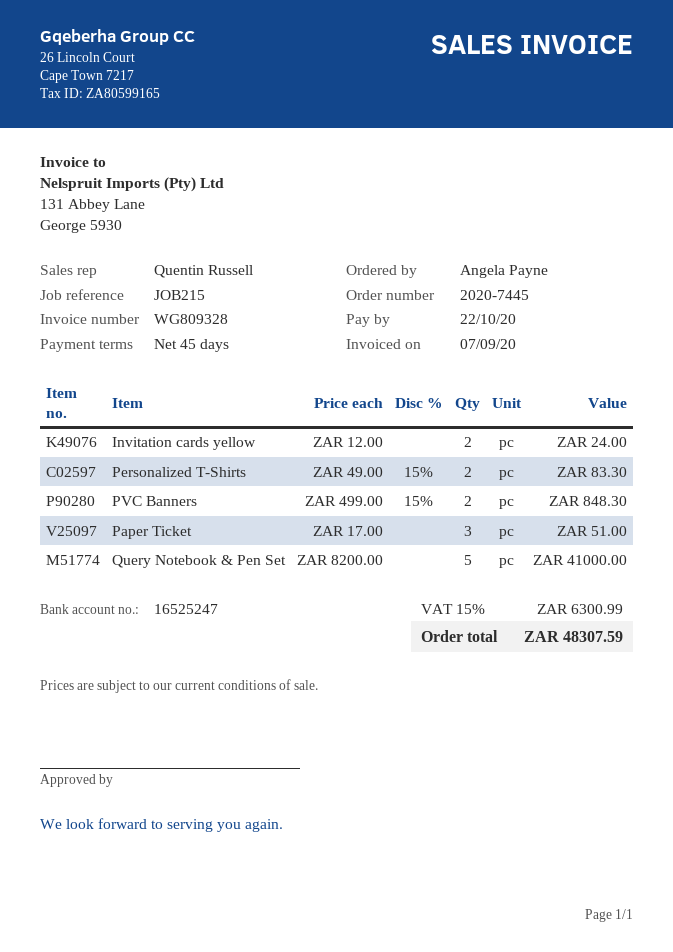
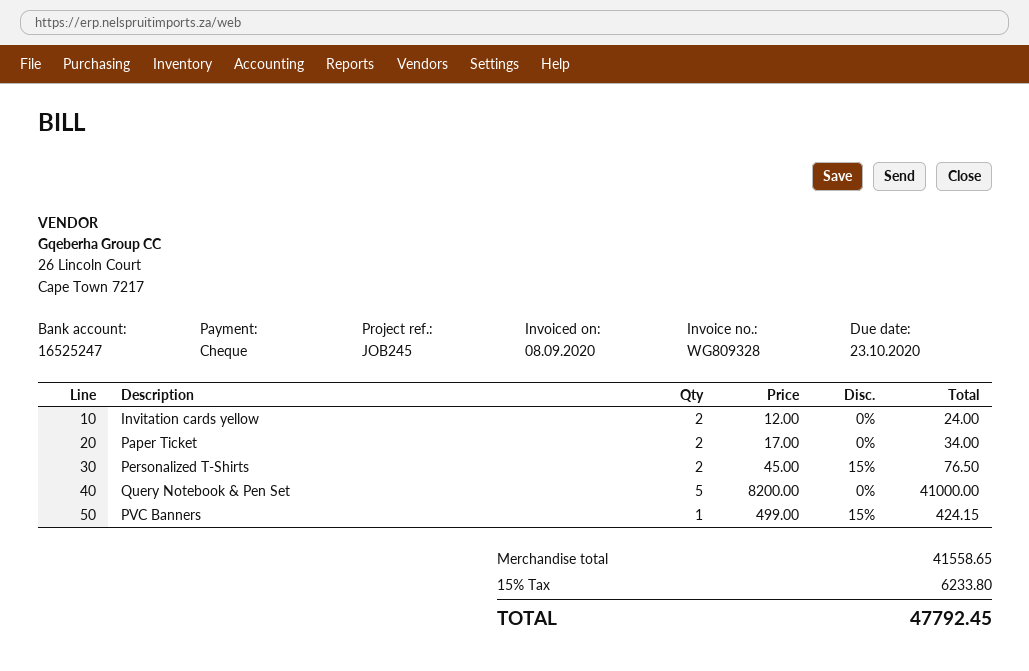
invoice date: 2020-09-07 -> 2020-09-08
due date: 2020-10-22 -> 2020-10-23
reference: JOB215 -> JOB245
Personalized T-Shirts: 2 x 49.00 - 15% = 83.30 -> 2 x 45.00 - 15% = 76.50
PVC Banners: 2 x 499.00 - 15% = 848.30 -> 1 x 499.00 - 15% = 424.15
Paper Ticket: 3 x 17.00 = 51.00 -> 2 x 17.00 = 34.00
tax: 15% = 6300.99 -> 15% = 6233.80
total: 48307.59 -> 47792.45

